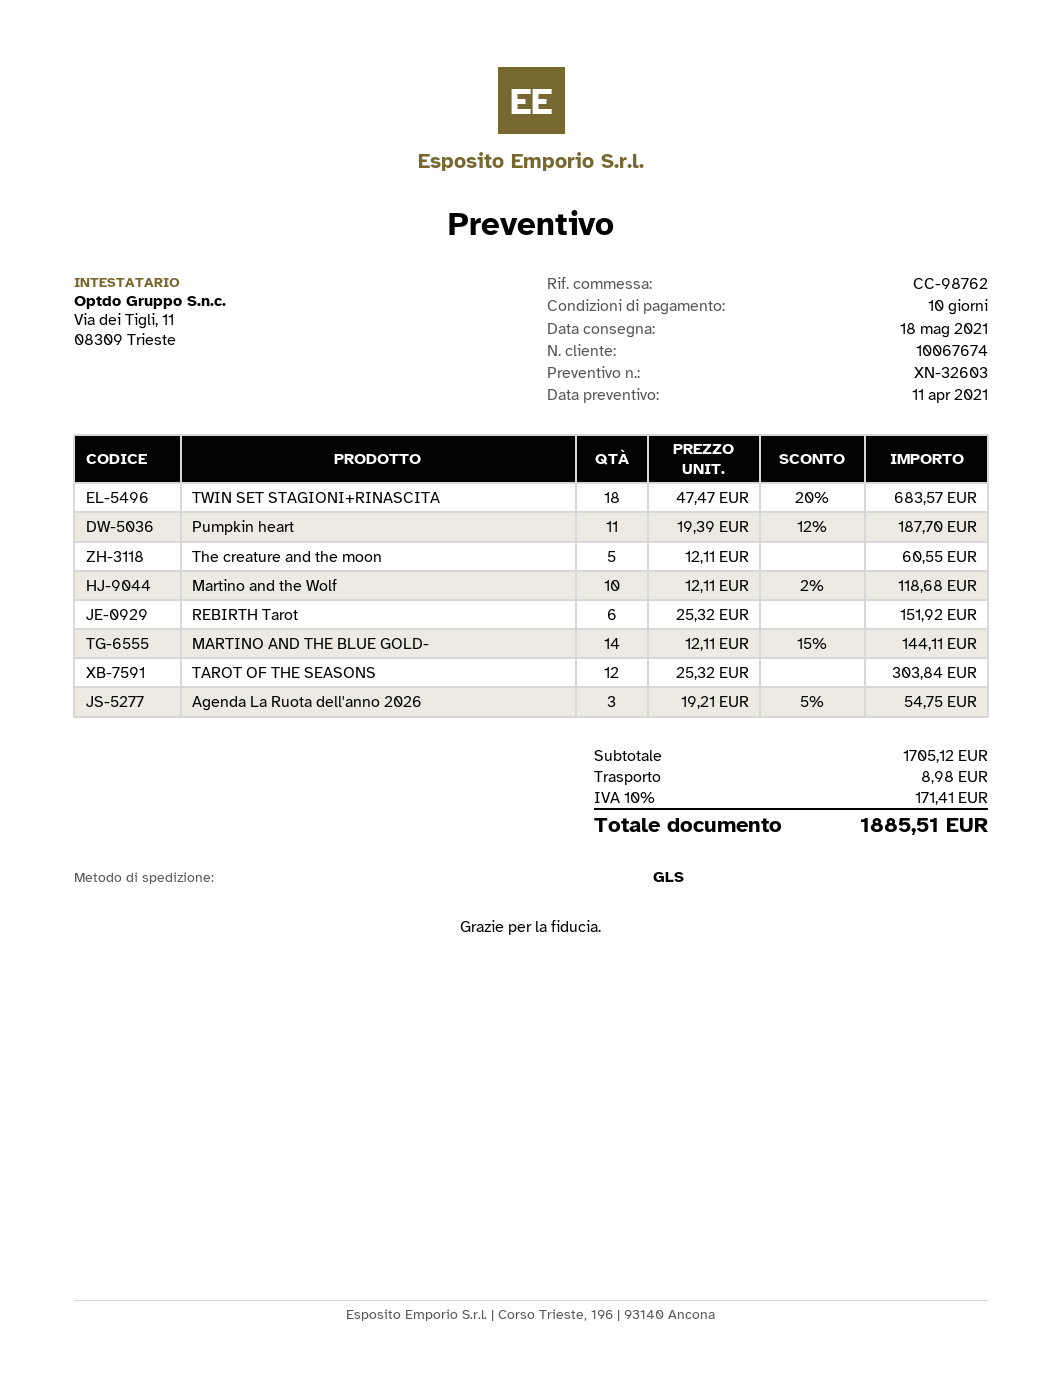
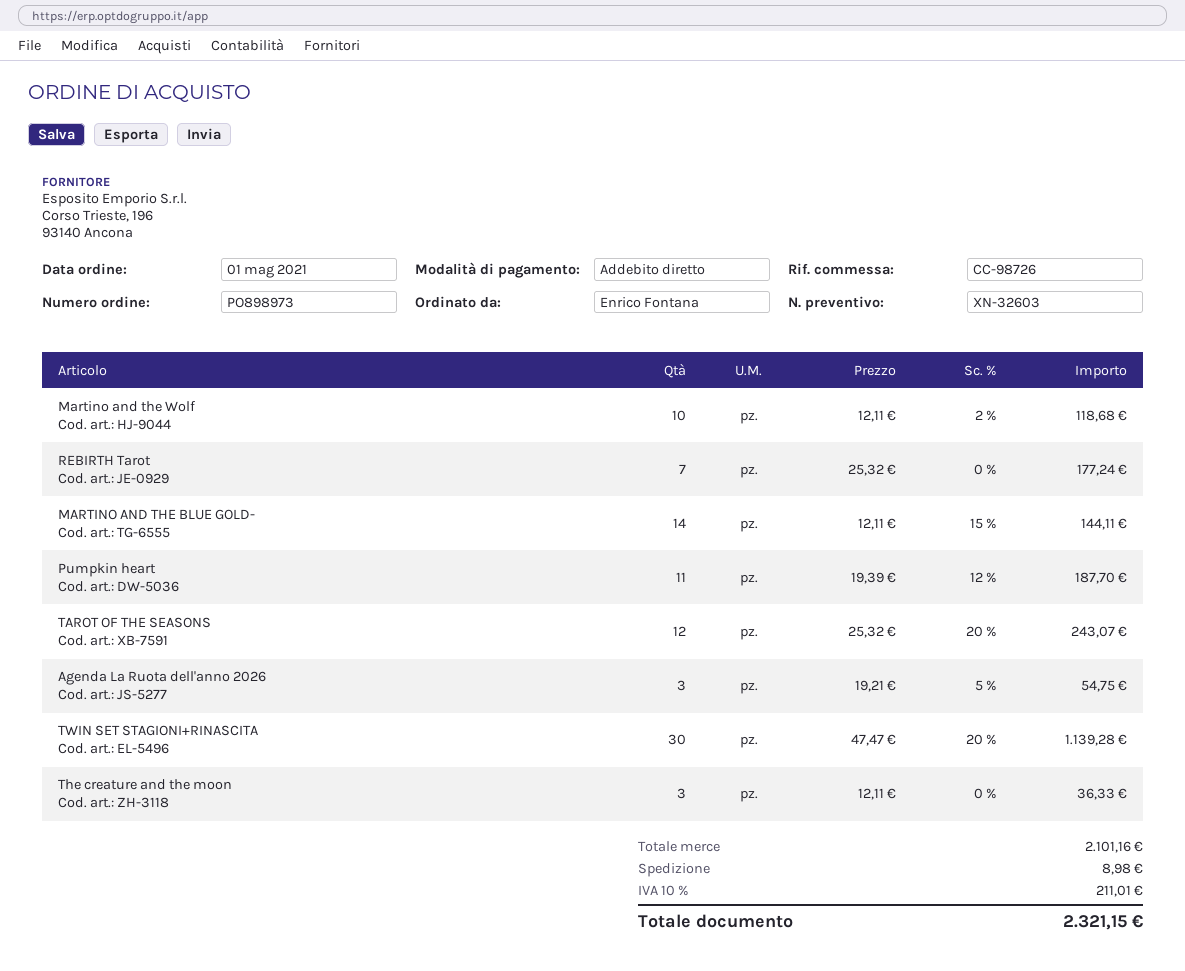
reference: CC-98762 -> CC-98726
TWIN SET STAGIONI+RINASCITA: 18 x 47.47 - 20% = 683.57 -> 30 x 47.47 - 20% = 1139.28
The creature and the moon: 5 x 12.11 = 60.55 -> 3 x 12.11 = 36.33
REBIRTH Tarot: 6 x 25.32 = 151.92 -> 7 x 25.32 = 177.24
TAROT OF THE SEASONS: 12 x 25.32 = 303.84 -> 12 x 25.32 - 20% = 243.07
subtotal: 1705.12 -> 2101.16
tax: 10% = 171.41 -> 10% = 211.01
total: 1885.51 -> 2321.15

